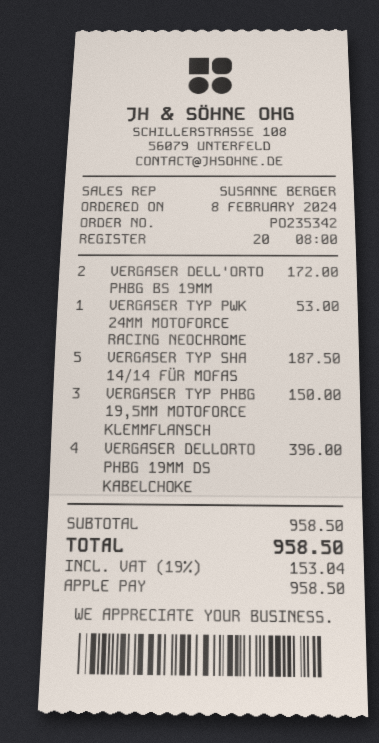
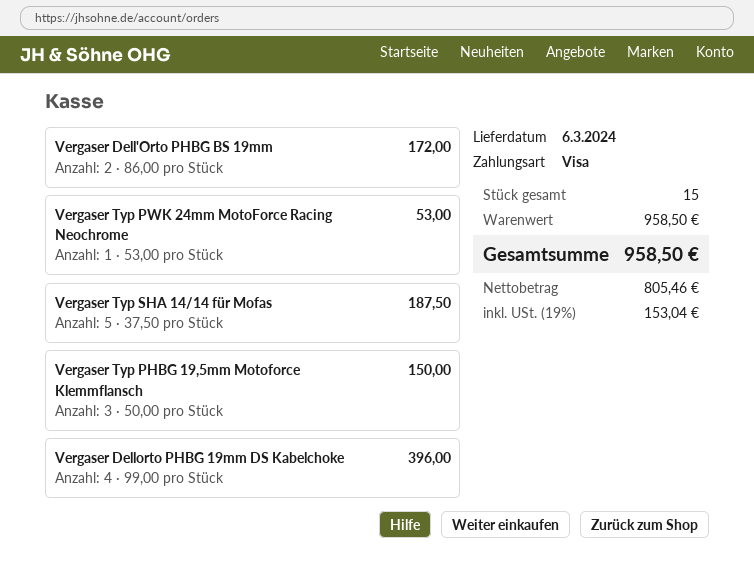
payment method: Apple Pay -> Visa

